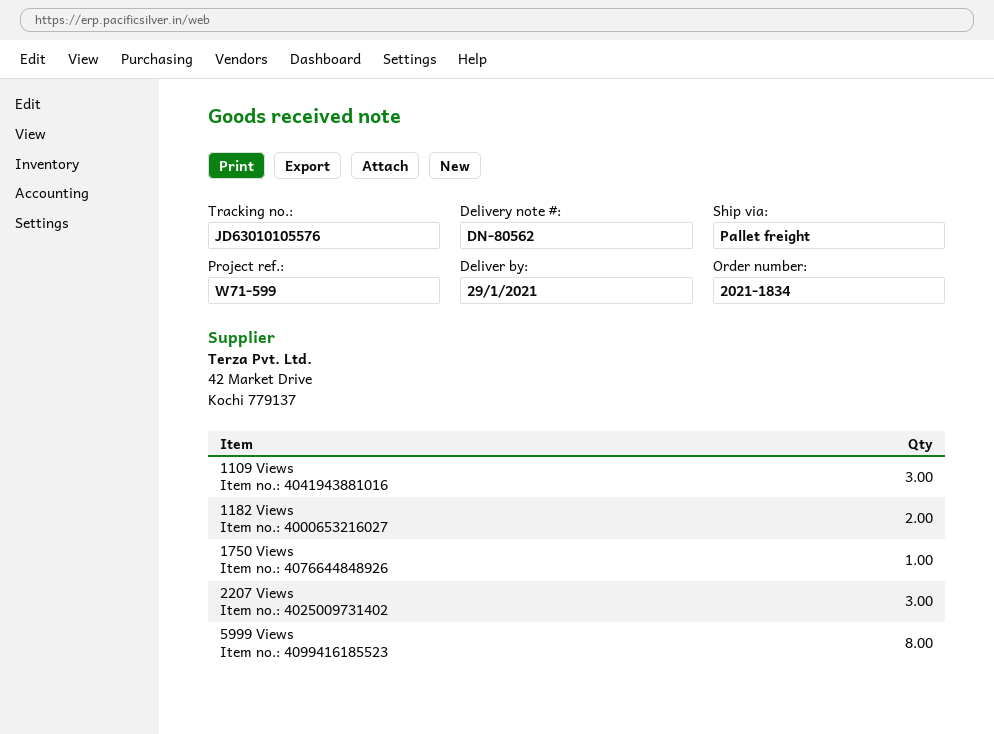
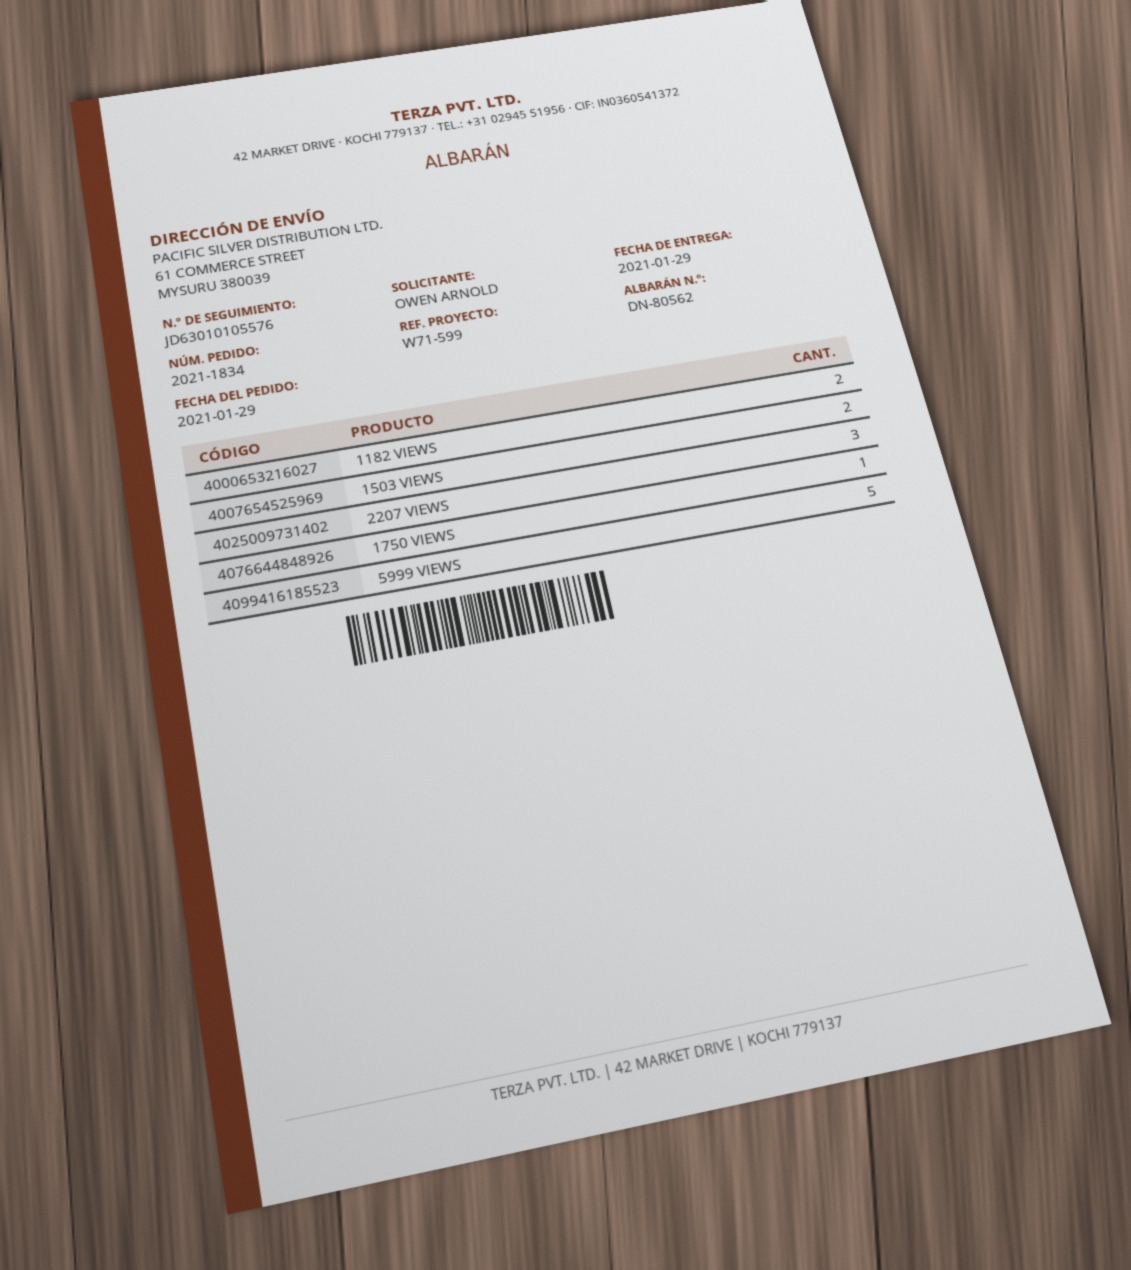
1109 Views: 3 -> none
5999 Views: 8 -> 5
1503 VIEWS: none -> 2

